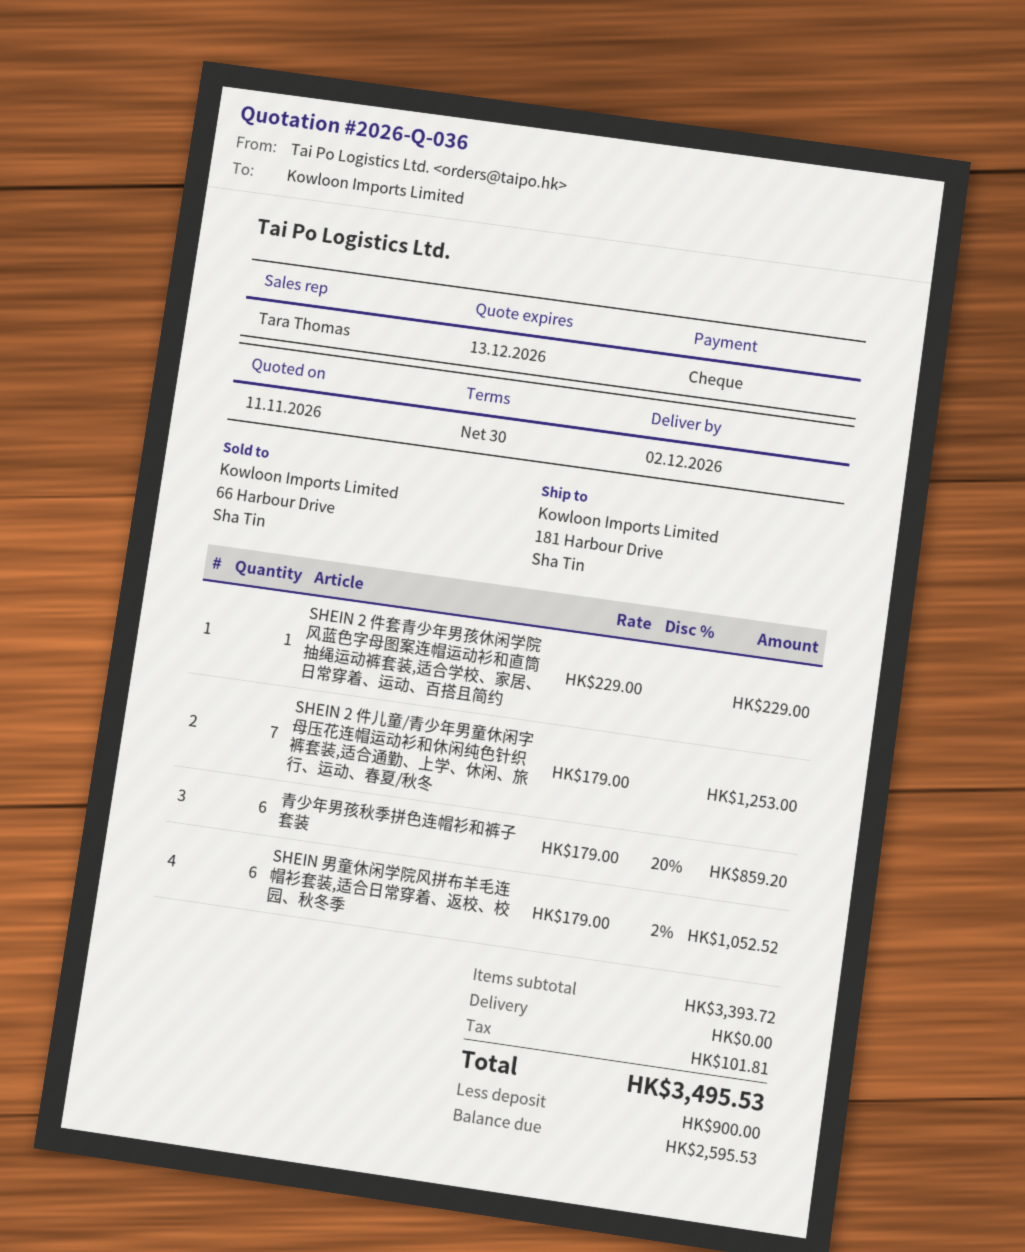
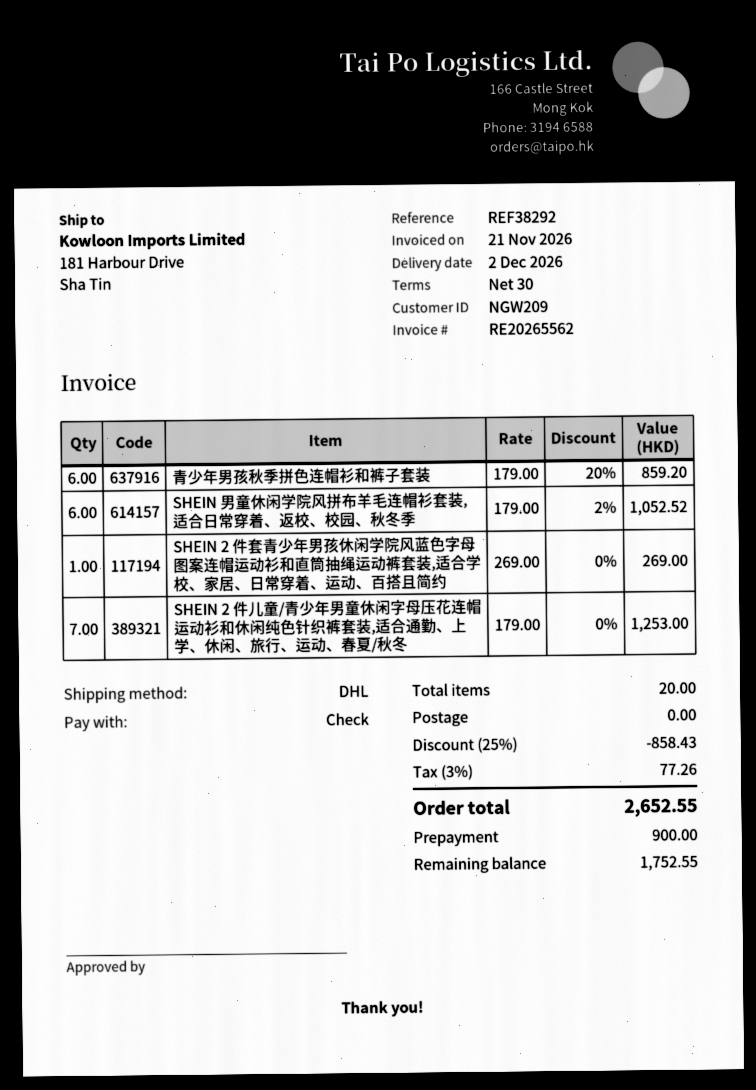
SHEIN 2 件套青少年男孩休闲学院风蓝色字母图案连帽运动衫和直筒抽绳运动裤套装,适合学校、家居、日常穿着、运动、百搭且简约: 1 x 229.00 = 229.00 -> 1 x 269.00 = 269.00
discount: none -> 25% = 858.43
tax: 101.81 -> 77.26
total: 3495.53 -> 2652.55
balance: 2595.53 -> 1752.55

